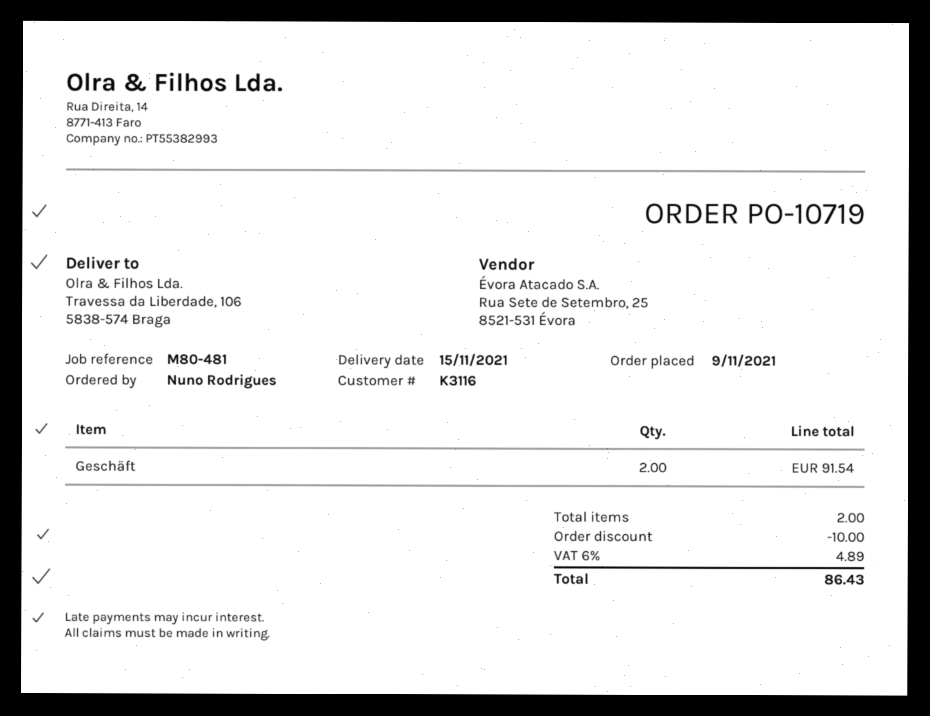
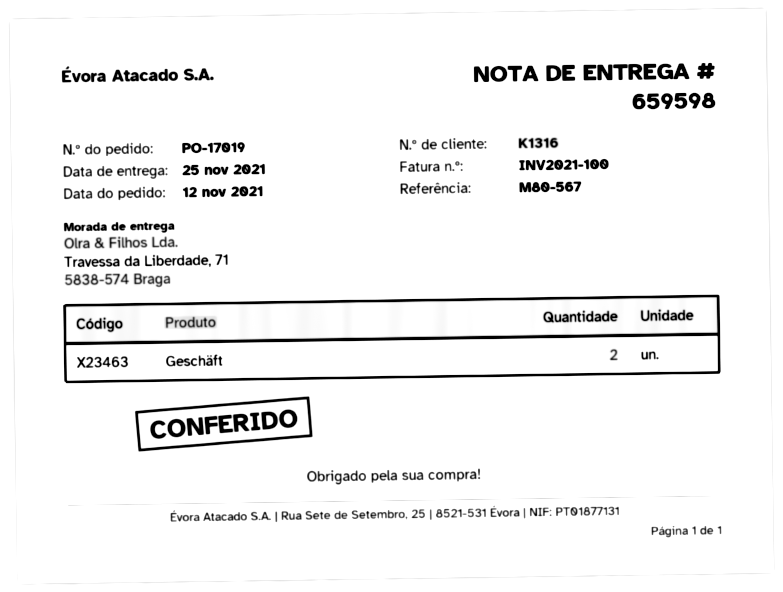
order number: PO-10719 -> PO-17019
order date: 2021-11-09 -> 2021-11-12
delivery date: 2021-11-15 -> 2021-11-25
customer number: K3116 -> K1316
reference: M80-481 -> M80-567
ship to: Travessa da Liberdade, 106, 5838-574 Braga -> Travessa da Liberdade, 71, 5838-574 Braga

